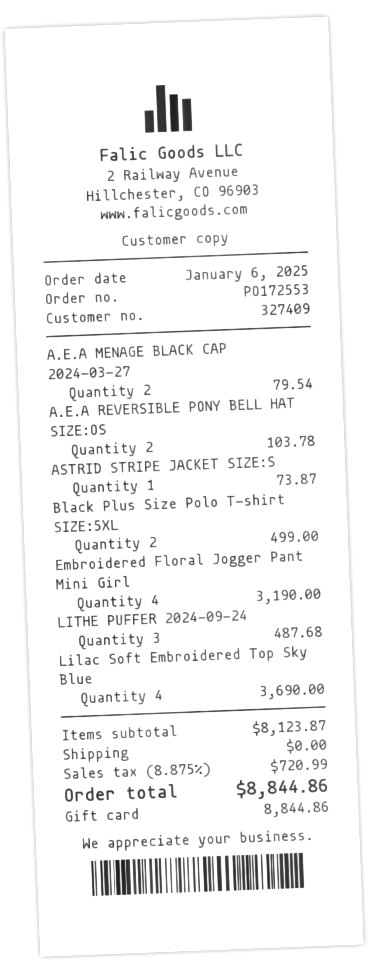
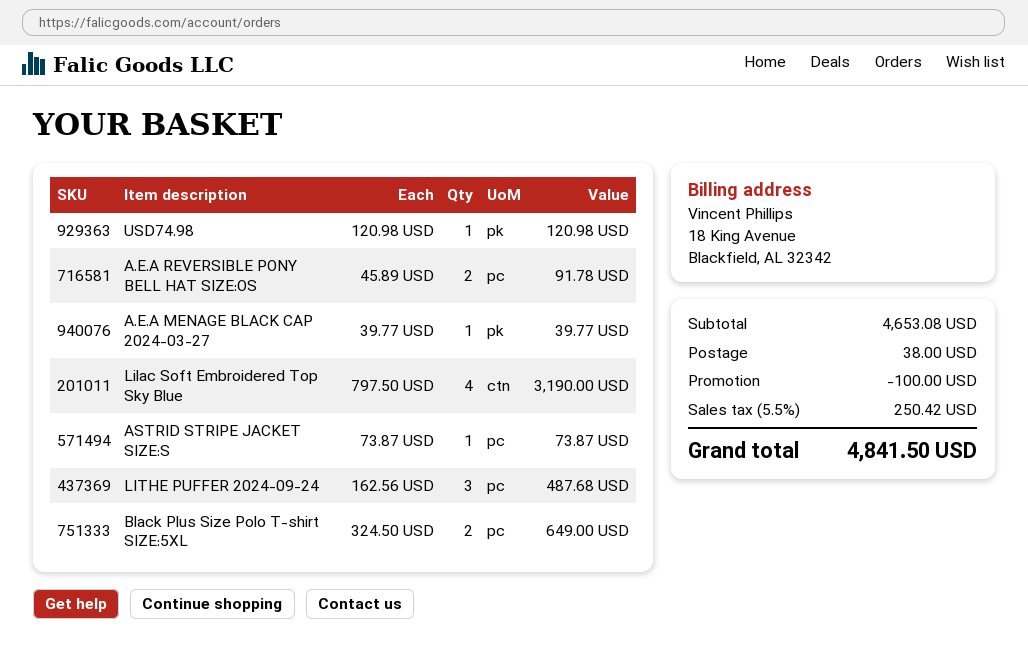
A.E.A MENAGE BLACK CAP 2024-03-27: 2 for 79.54 -> 1 for 39.77
A.E.A REVERSIBLE PONY BELL HAT SIZE:OS: 2 for 103.78 -> 2 for 91.78
Black Plus Size Polo T-shirt SIZE:5XL: 2 for 499.00 -> 2 for 649.00
Embroidered Floral Jogger Pant Mini Girl: 4 for 3190.00 -> none
Lilac Soft Embroidered Top Sky Blue: 4 for 3690.00 -> 4 for 3190.00
USD74.98: none -> 1 for 120.98
subtotal: 8123.87 -> 4653.08
discount: none -> 100.00
shipping: 0.00 -> 38.00
tax: 8.875% = 720.99 -> 5.5% = 250.42
total: 8844.86 -> 4841.50

